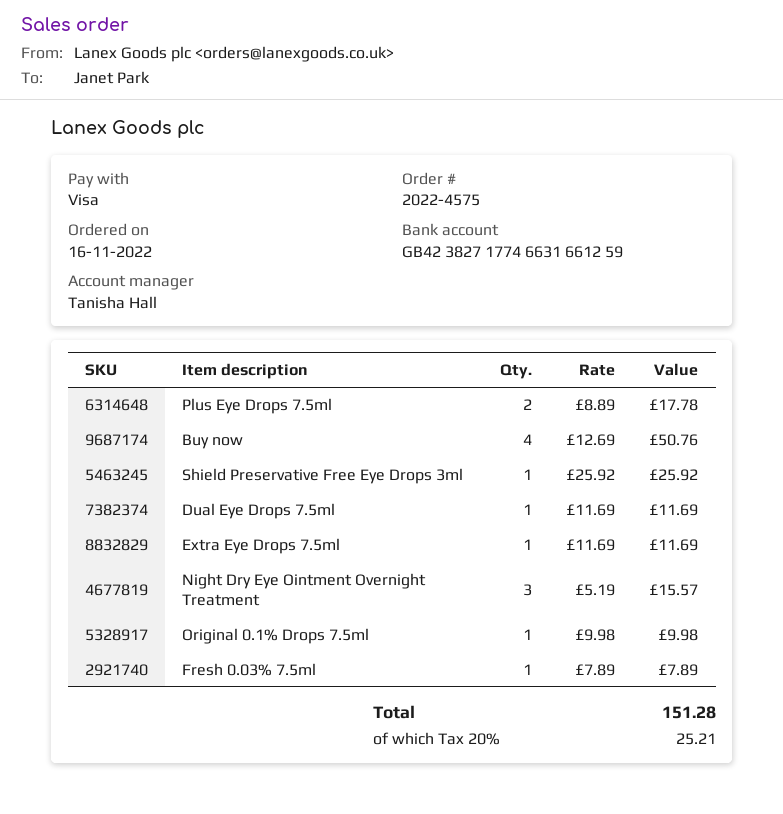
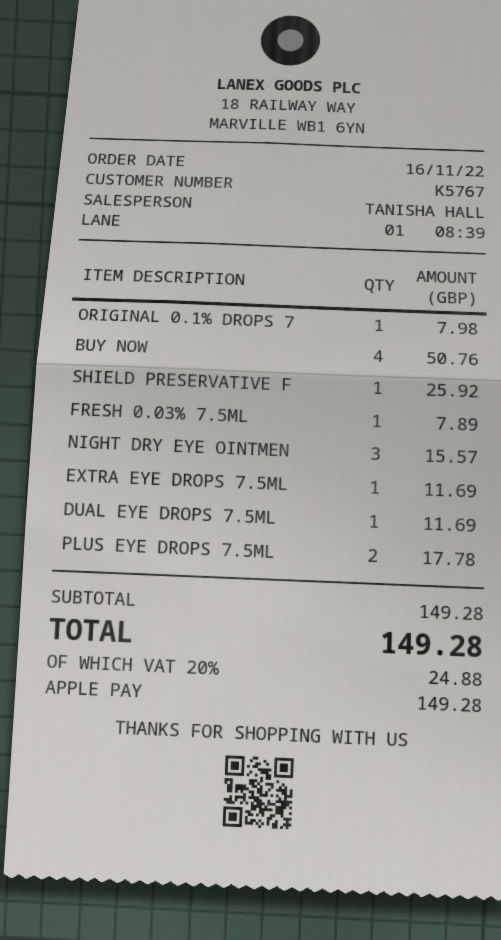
payment method: Visa -> Apple Pay
Original 0.1% Drops 7.5ml: 1 for 9.98 -> 1 for 7.98
tax: 20% = 25.21 -> 20% = 24.88
total: 151.28 -> 149.28

